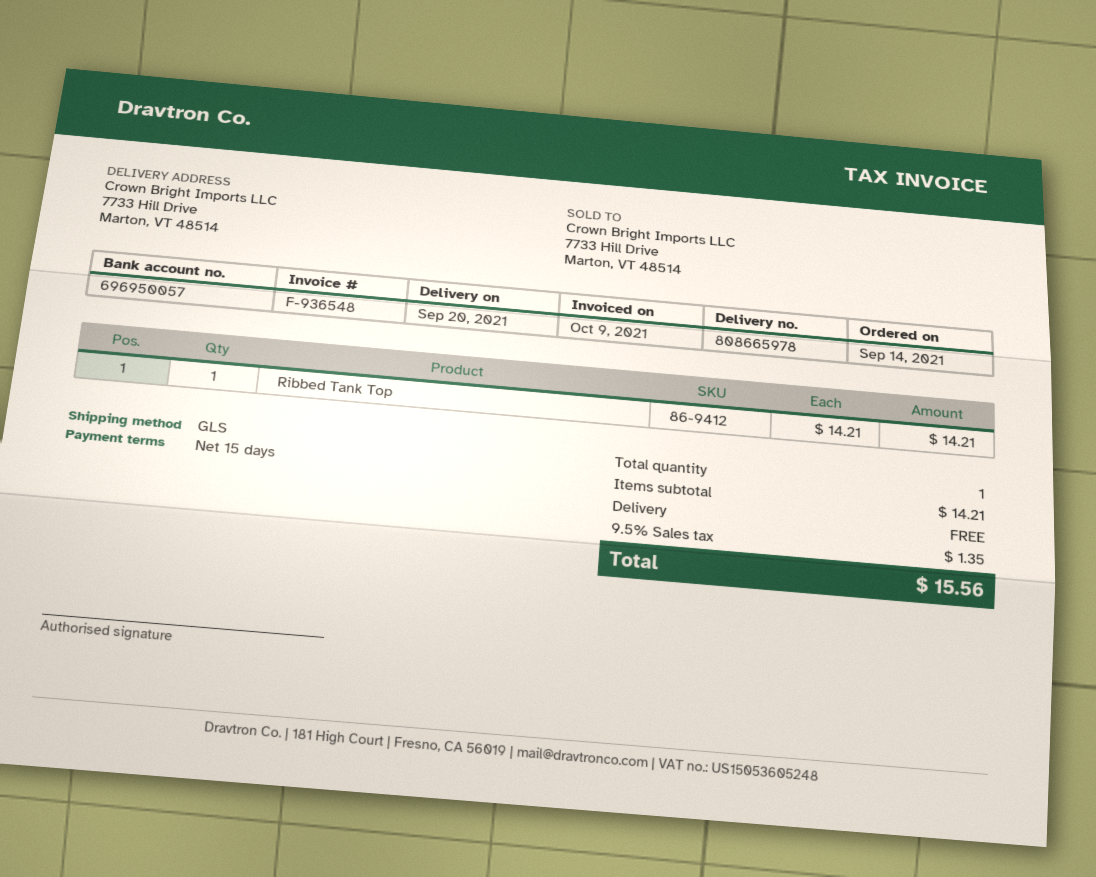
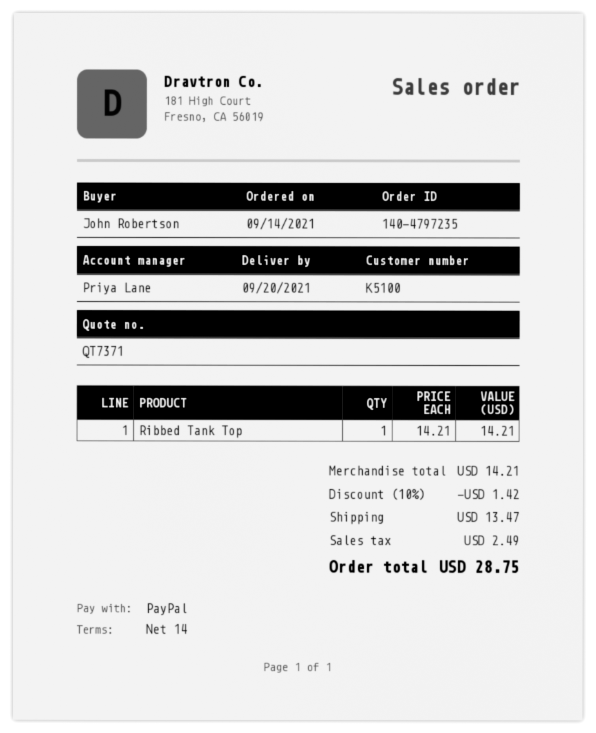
payment terms: 15 days -> 14 days
discount: none -> 10% = 1.42
shipping: 0.00 -> 13.47
tax: 1.35 -> 2.49
total: 15.56 -> 28.75

